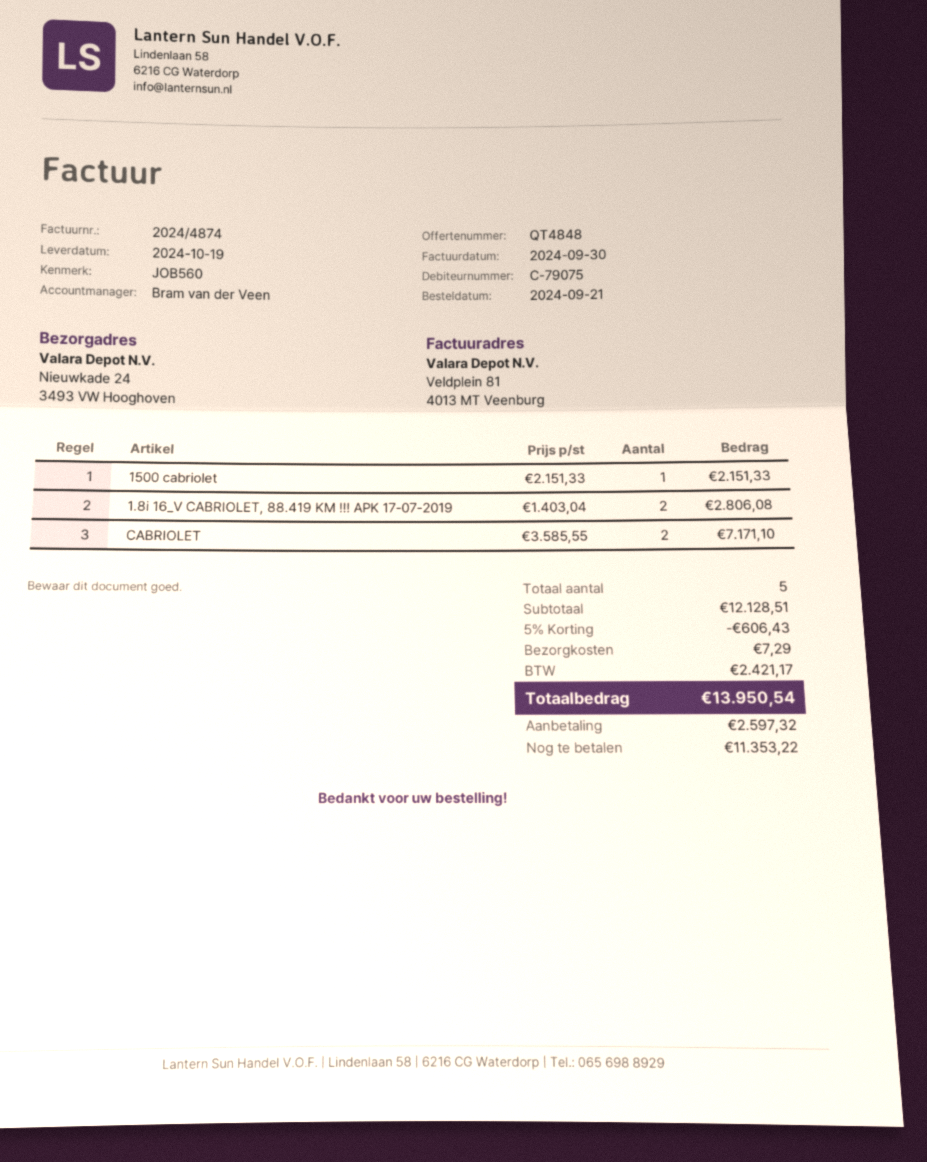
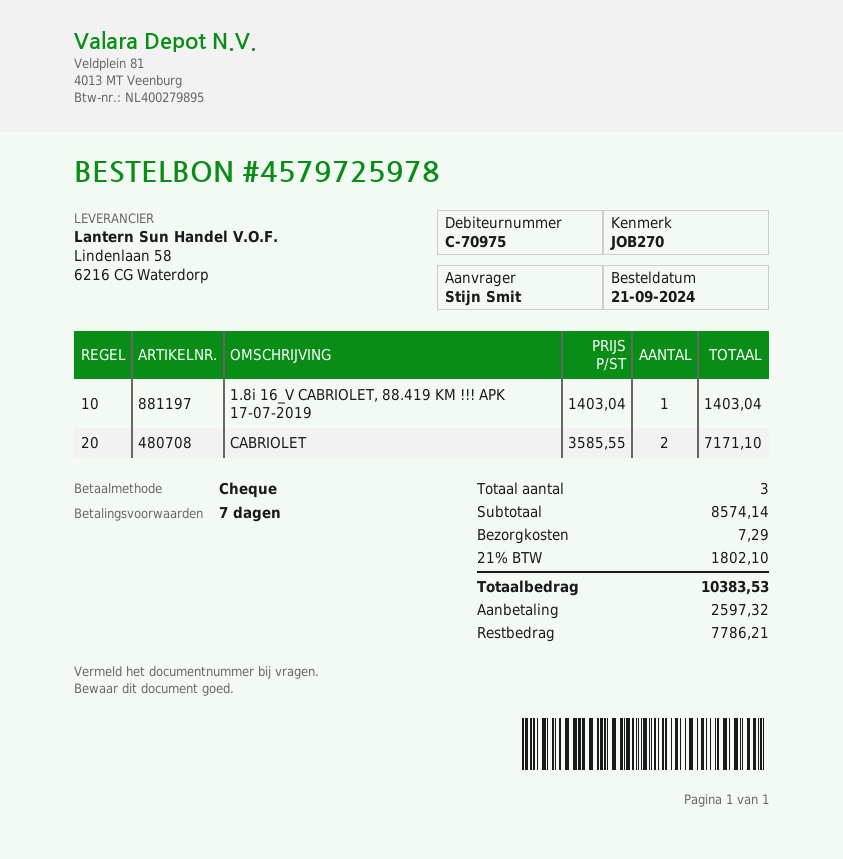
customer number: C-79075 -> C-70975
reference: JOB560 -> JOB270
1500 cabriolet: 1 x 2151.33 = 2151.33 -> none
1.8i 16_V CABRIOLET, 88.419 KM !!! APK 17-07-2019: 2 x 1403.04 = 2806.08 -> 1 x 1403.04 = 1403.04
total quantity: 5 -> 3
subtotal: 12128.51 -> 8574.14
discount: 5% = 606.43 -> none
tax: 2421.17 -> 1802.10
total: 13950.54 -> 10383.53
balance: 11353.22 -> 7786.21

